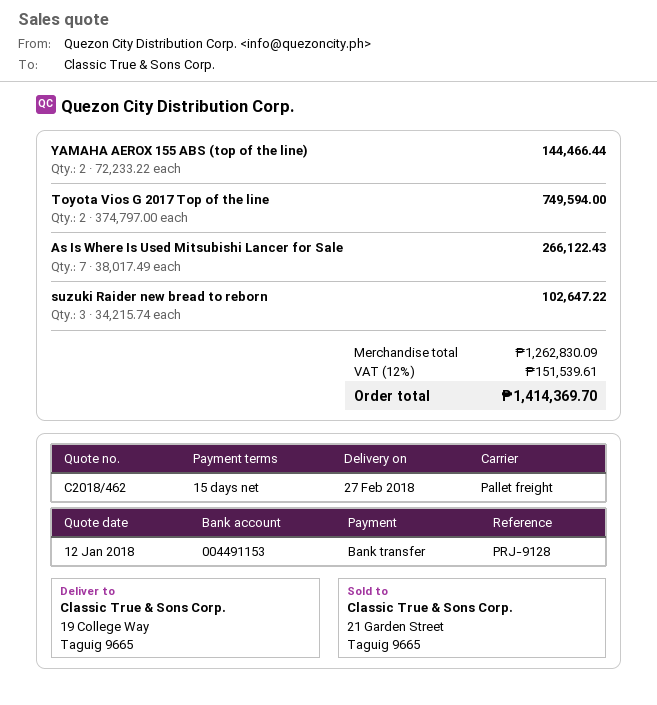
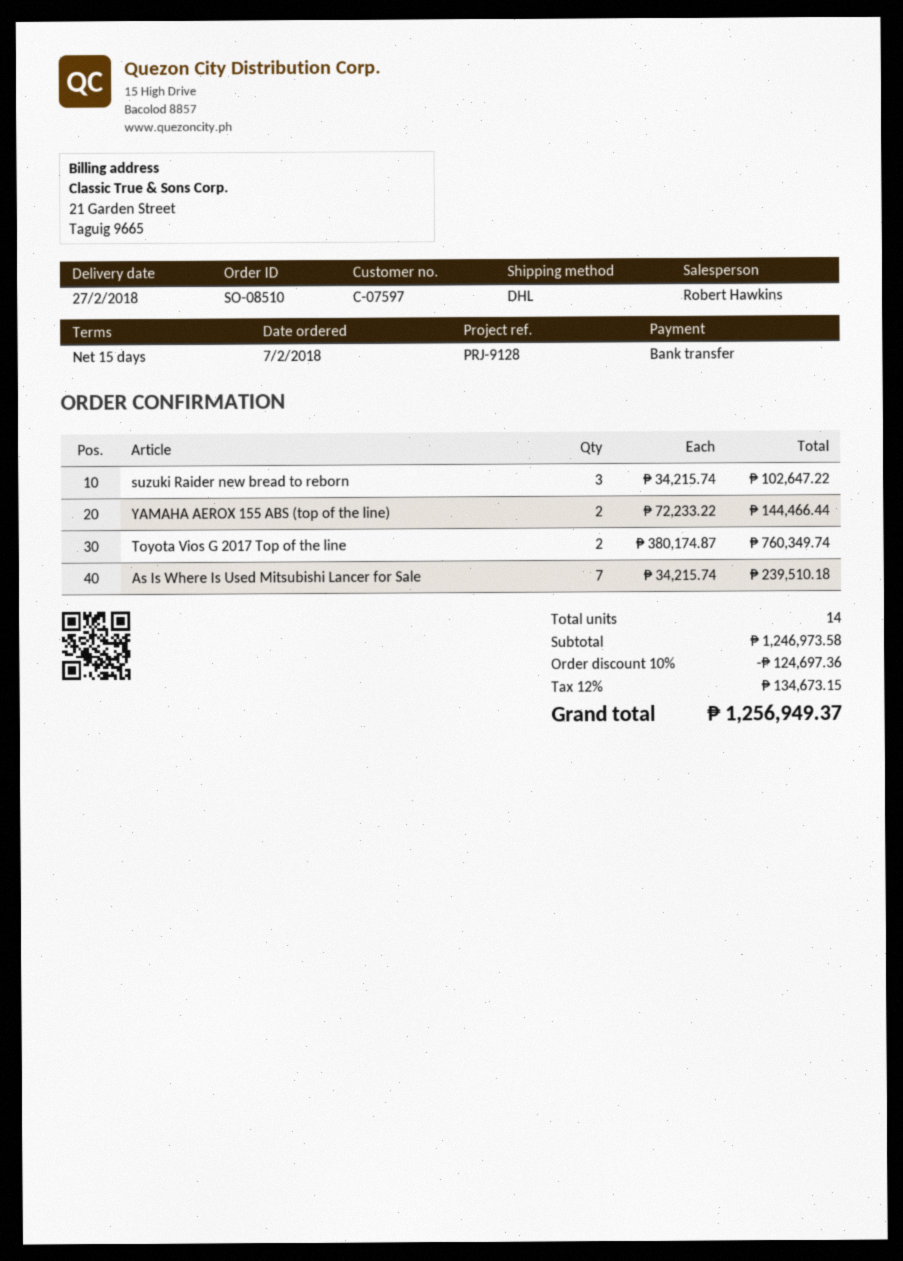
shipping method: pallet freight -> DHL
Toyota Vios G 2017 Top of the line: 2 x 374797.00 = 749594.00 -> 2 x 380174.87 = 760349.74
As Is Where Is Used Mitsubishi Lancer for Sale: 7 x 38017.49 = 266122.43 -> 7 x 34215.74 = 239510.18
subtotal: 1262830.09 -> 1246973.58
discount: none -> 10% = 124697.36
tax: 12% = 151539.61 -> 12% = 134673.15
total: 1414369.70 -> 1256949.37

